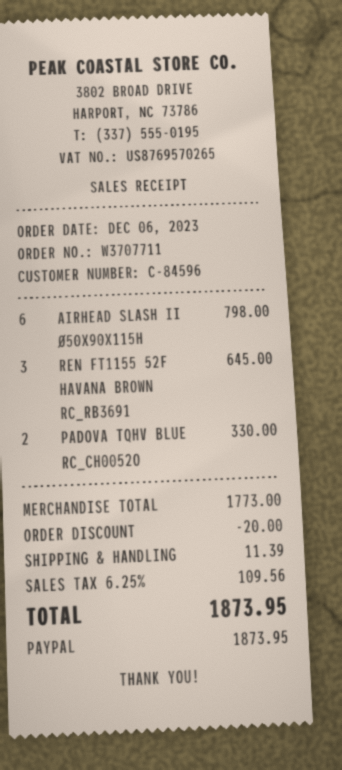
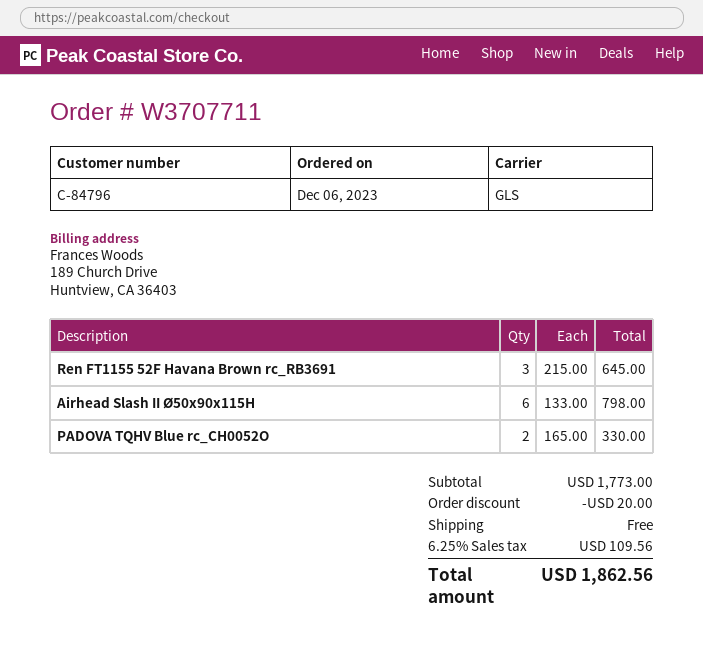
customer number: C-84596 -> C-84796
shipping: 11.39 -> 0.00
total: 1873.95 -> 1862.56

